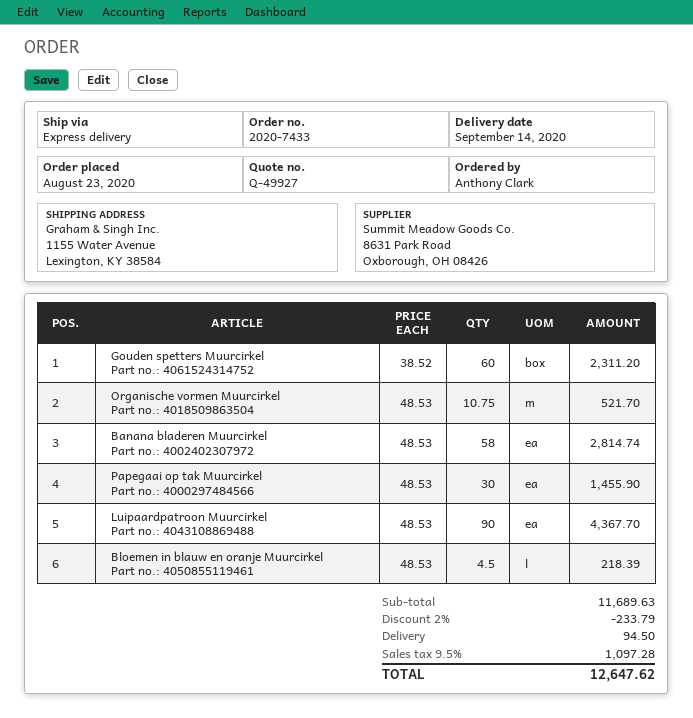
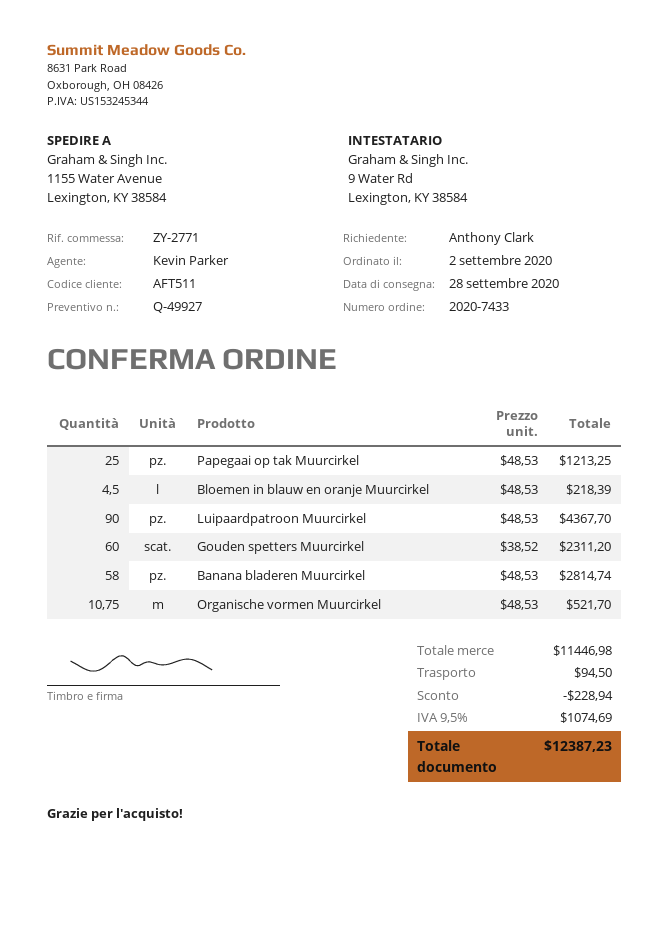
order date: 2020-08-23 -> 2020-09-02
delivery date: 2020-09-14 -> 2020-09-28
Papegaai op tak Muurcirkel: 30 x 48.53 = 1455.90 -> 25 x 48.53 = 1213.25
subtotal: 11689.63 -> 11446.98
discount: 233.79 -> 228.94
tax: 9.5% = 1097.28 -> 9.5% = 1074.69
total: 12647.62 -> 12387.23

